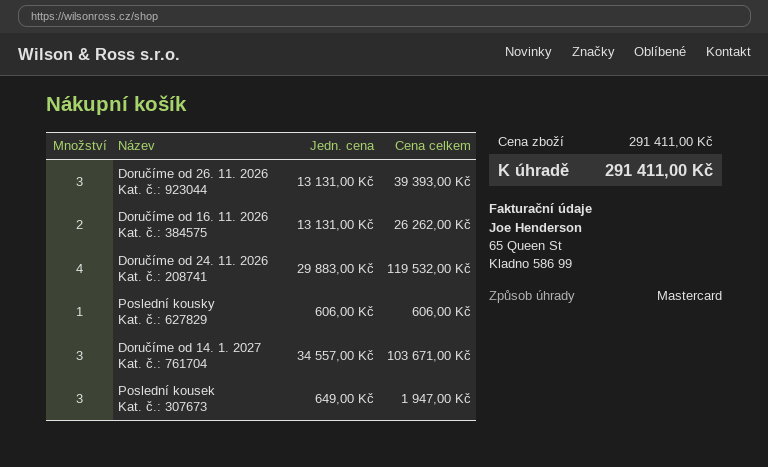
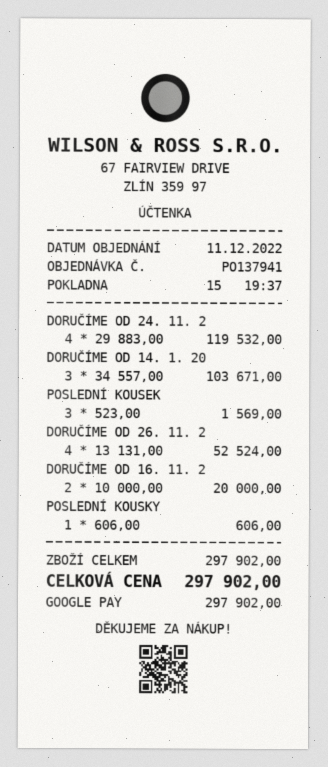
payment method: Mastercard -> Google Pay
Doručíme od 26. 11. 2026: 3 x 13131.00 = 39393.00 -> 4 x 13131.00 = 52524.00
Doručíme od 16. 11. 2026: 2 x 13131.00 = 26262.00 -> 2 x 10000.00 = 20000.00
Poslední kousek: 3 x 649.00 = 1947.00 -> 3 x 523.00 = 1569.00
subtotal: 291411.00 -> 297902.00
total: 291411.00 -> 297902.00

